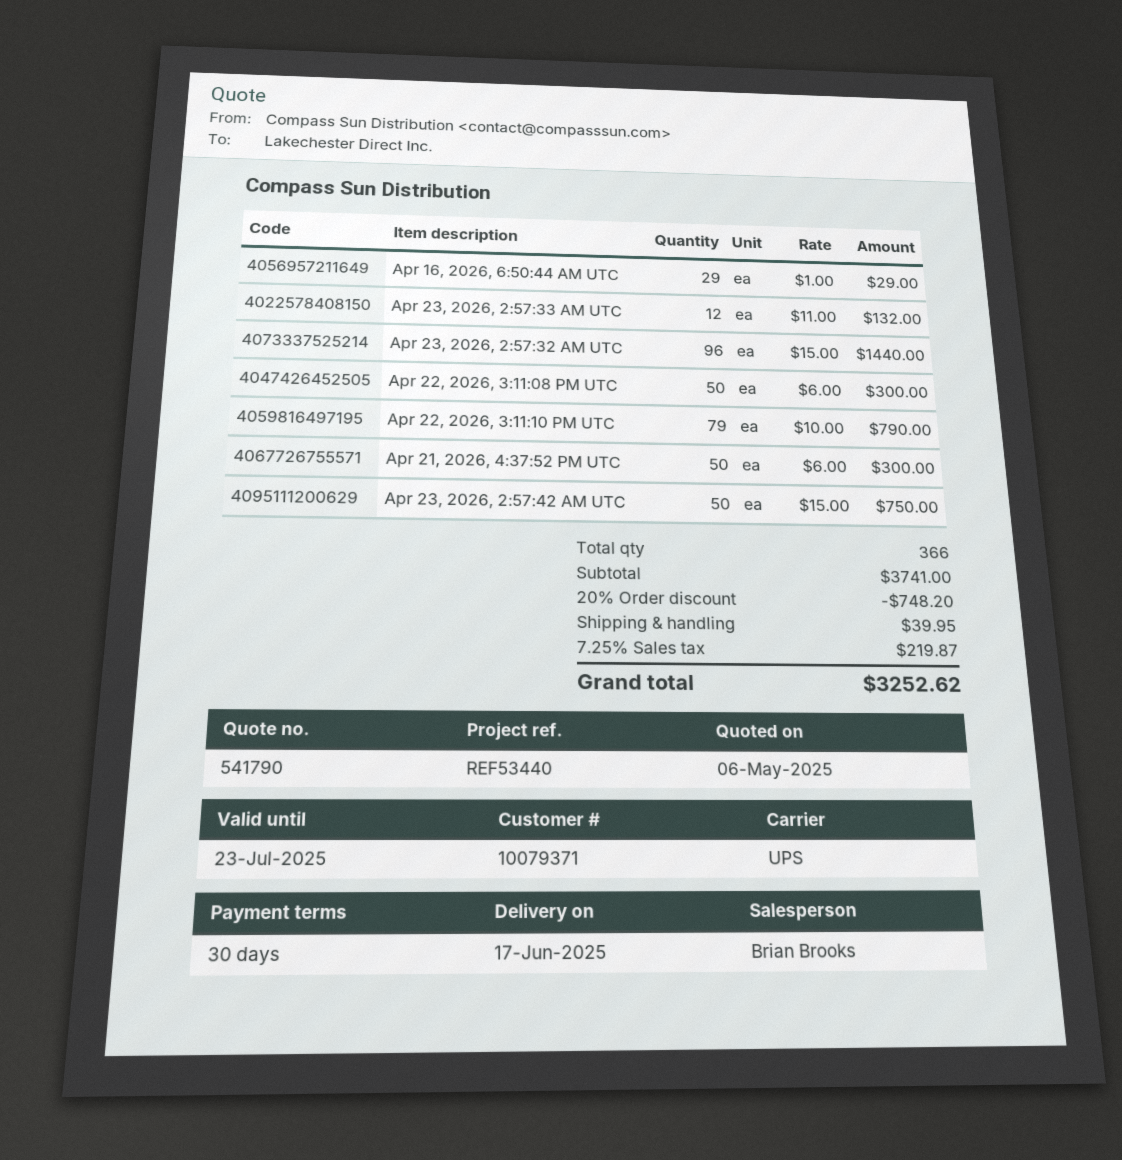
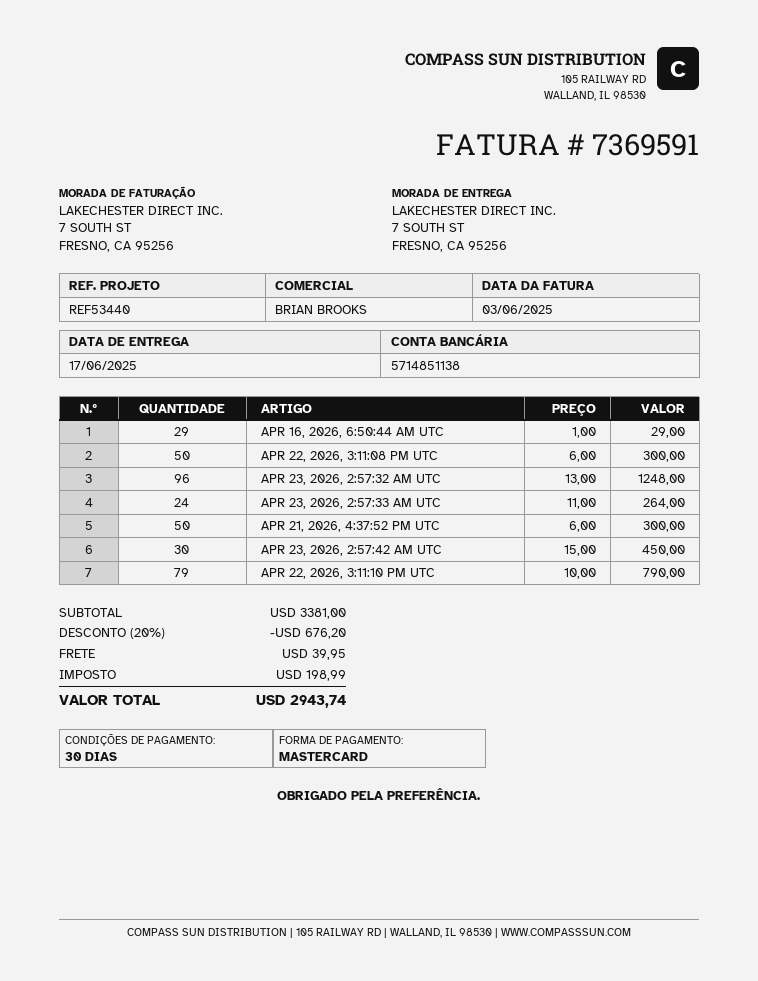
Apr 23, 2026, 2:57:33 AM UTC: 12 x 11.00 = 132.00 -> 24 x 11.00 = 264.00
Apr 23, 2026, 2:57:32 AM UTC: 96 x 15.00 = 1440.00 -> 96 x 13.00 = 1248.00
Apr 23, 2026, 2:57:42 AM UTC: 50 x 15.00 = 750.00 -> 30 x 15.00 = 450.00
subtotal: 3741.00 -> 3381.00
discount: 20% = 748.20 -> 20% = 676.20
tax: 219.87 -> 198.99
total: 3252.62 -> 2943.74

